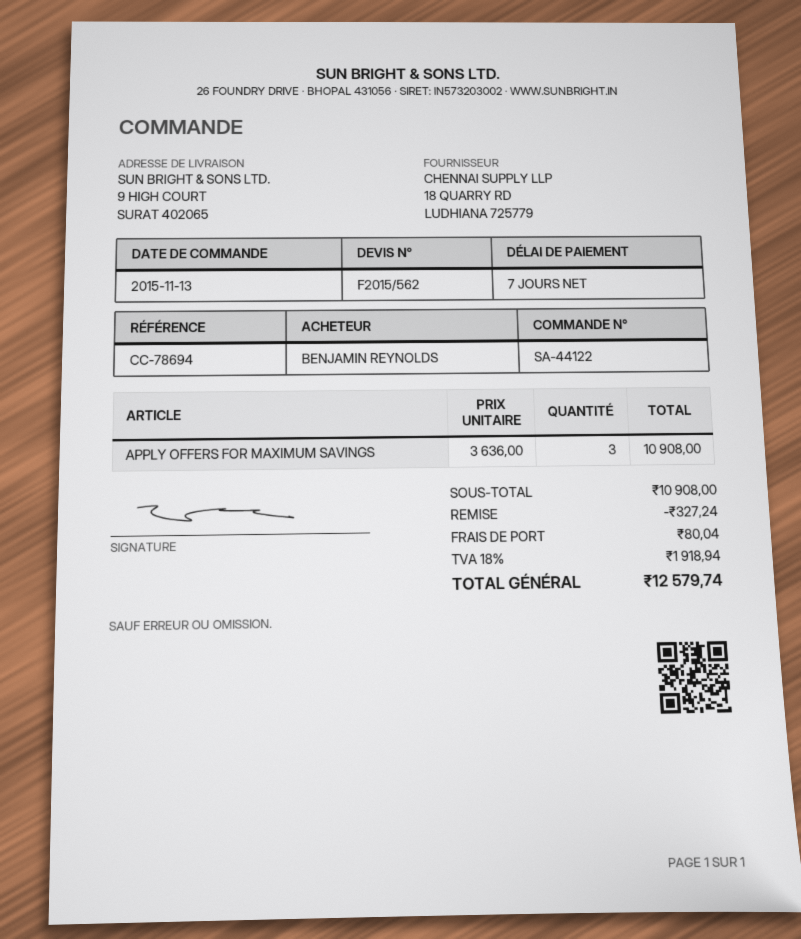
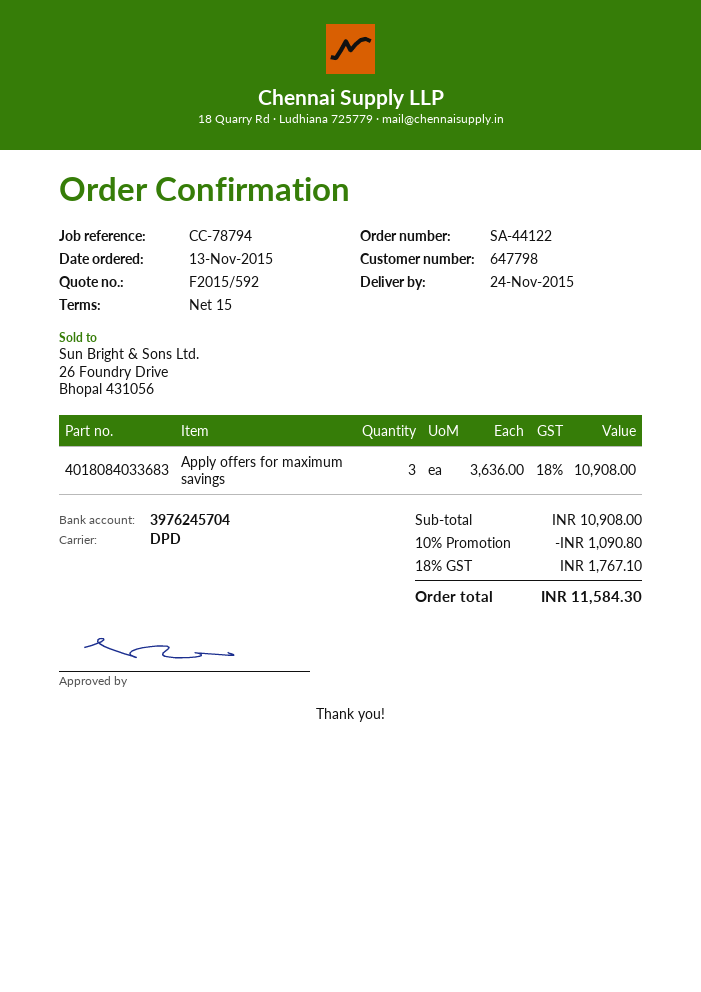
quote number: F2015/562 -> F2015/592
payment terms: 7 days -> 15 days
reference: CC-78694 -> CC-78794
discount: 327.24 -> 1090.80
shipping: 80.04 -> none
tax: 18% = 1918.94 -> 18% = 1767.10
total: 12579.74 -> 11584.30

